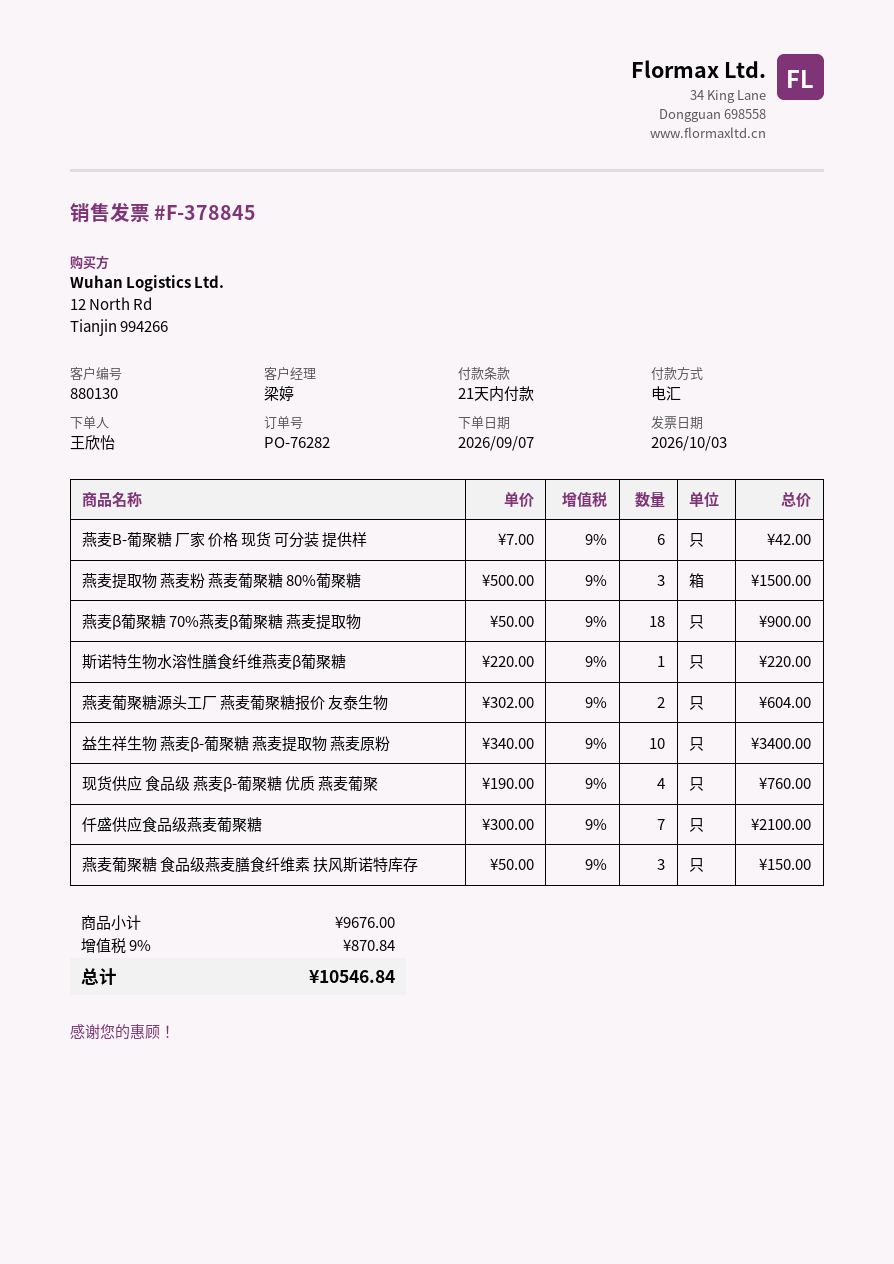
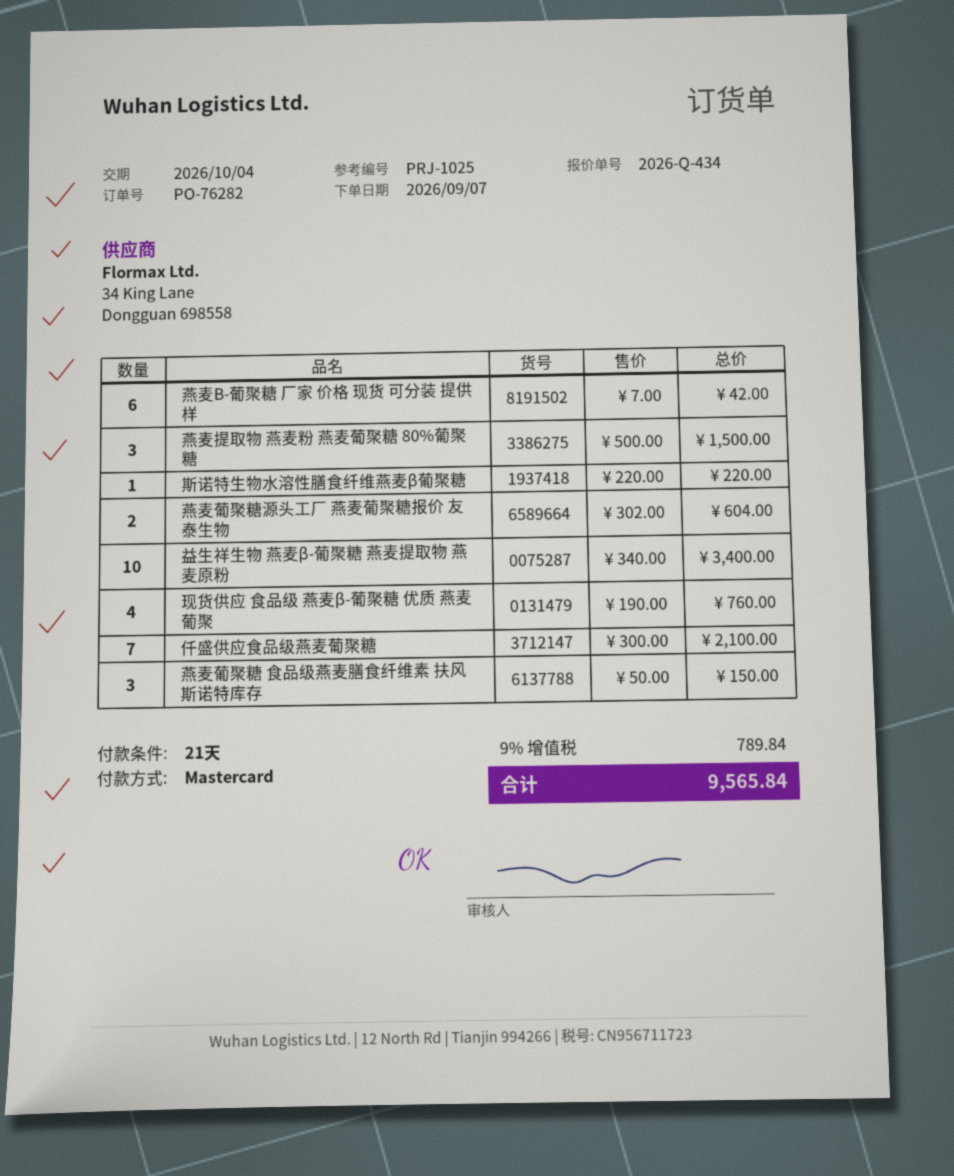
payment method: bank transfer -> Mastercard
燕麦β葡聚糖 70%燕麦β葡聚糖 燕麦提取物: 18 x 50.00 = 900.00 -> none
tax: 9% = 870.84 -> 9% = 789.84
total: 10546.84 -> 9565.84

